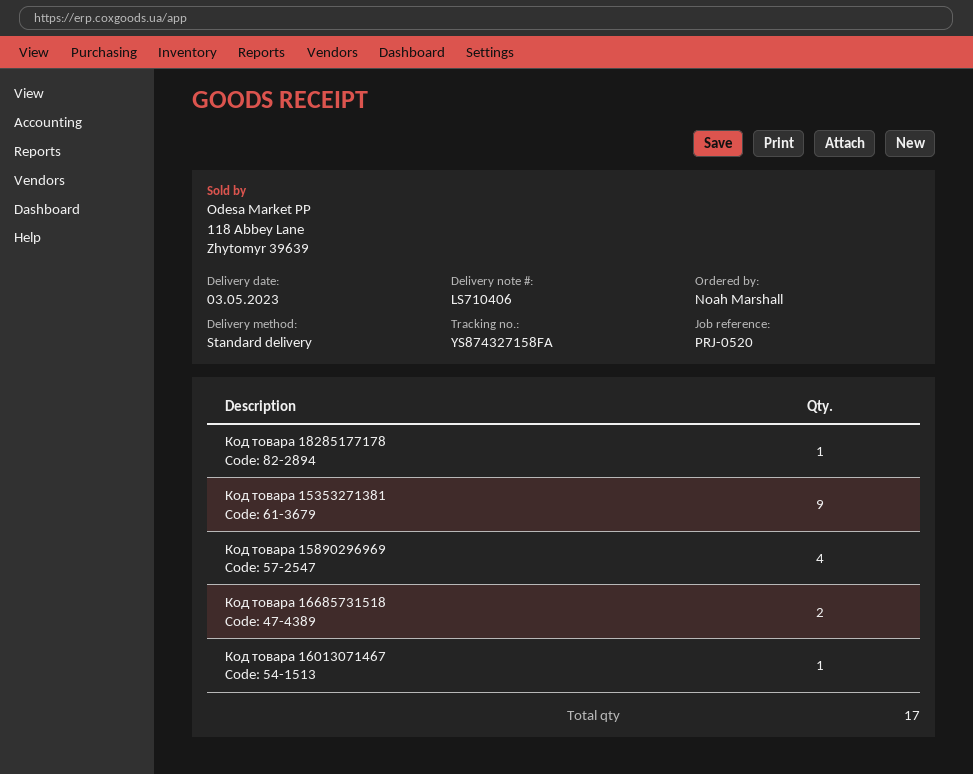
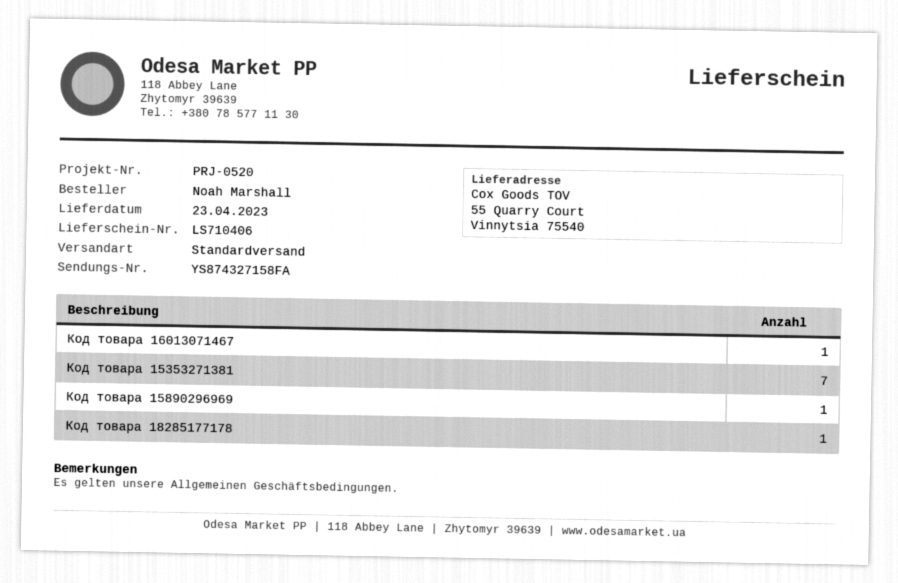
delivery date: 2023-05-03 -> 2023-04-23
Код товара 15353271381: 9 -> 7
Код товара 15890296969: 4 -> 1
Код товара 16685731518: 2 -> none

